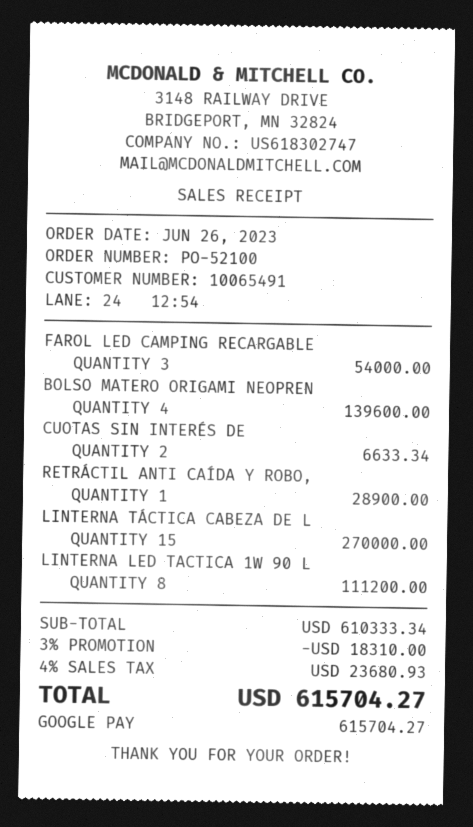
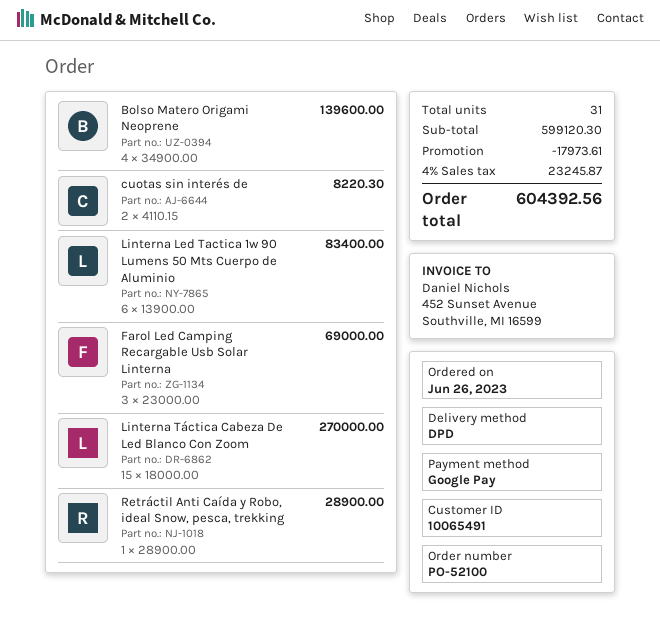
FAROL LED CAMPING RECARGABLE: 3 for 54000.00 -> 3 for 69000.00
CUOTAS SIN INTERÉS DE: 2 for 6633.34 -> 2 for 8220.30
LINTERNA LED TACTICA 1W 90 L: 8 for 111200.00 -> 6 for 83400.00
subtotal: 610333.34 -> 599120.30
discount: 18310.00 -> 17973.61
tax: 4% = 23680.93 -> 4% = 23245.87
total: 615704.27 -> 604392.56

